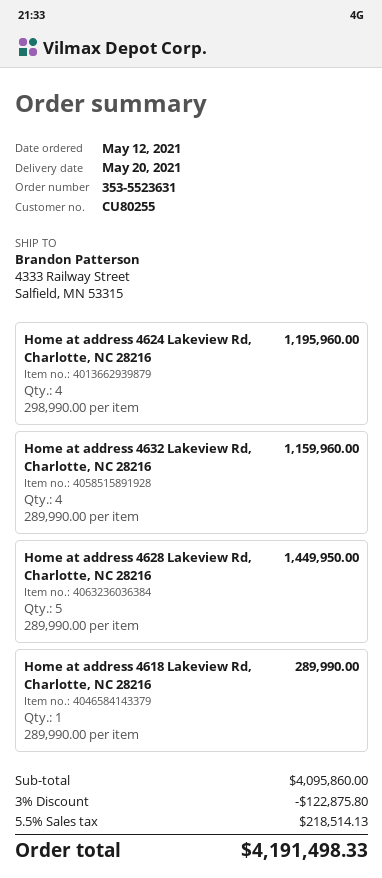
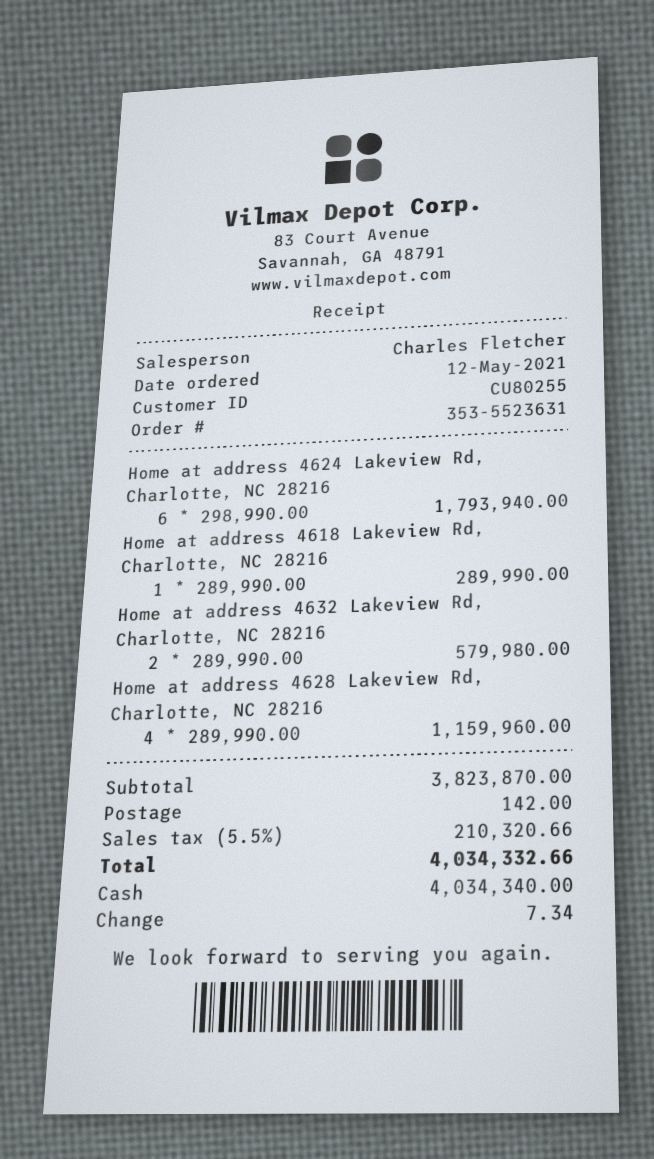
Home at address 4624 Lakeview Rd, Charlotte, NC 28216: 4 x 298990.00 = 1195960.00 -> 6 x 298990.00 = 1793940.00
Home at address 4632 Lakeview Rd, Charlotte, NC 28216: 4 x 289990.00 = 1159960.00 -> 2 x 289990.00 = 579980.00
Home at address 4628 Lakeview Rd, Charlotte, NC 28216: 5 x 289990.00 = 1449950.00 -> 4 x 289990.00 = 1159960.00
subtotal: 4095860.00 -> 3823870.00
discount: 3% = 122875.80 -> none
shipping: none -> 142.00
tax: 5.5% = 218514.13 -> 5.5% = 210320.66
total: 4191498.33 -> 4034332.66

